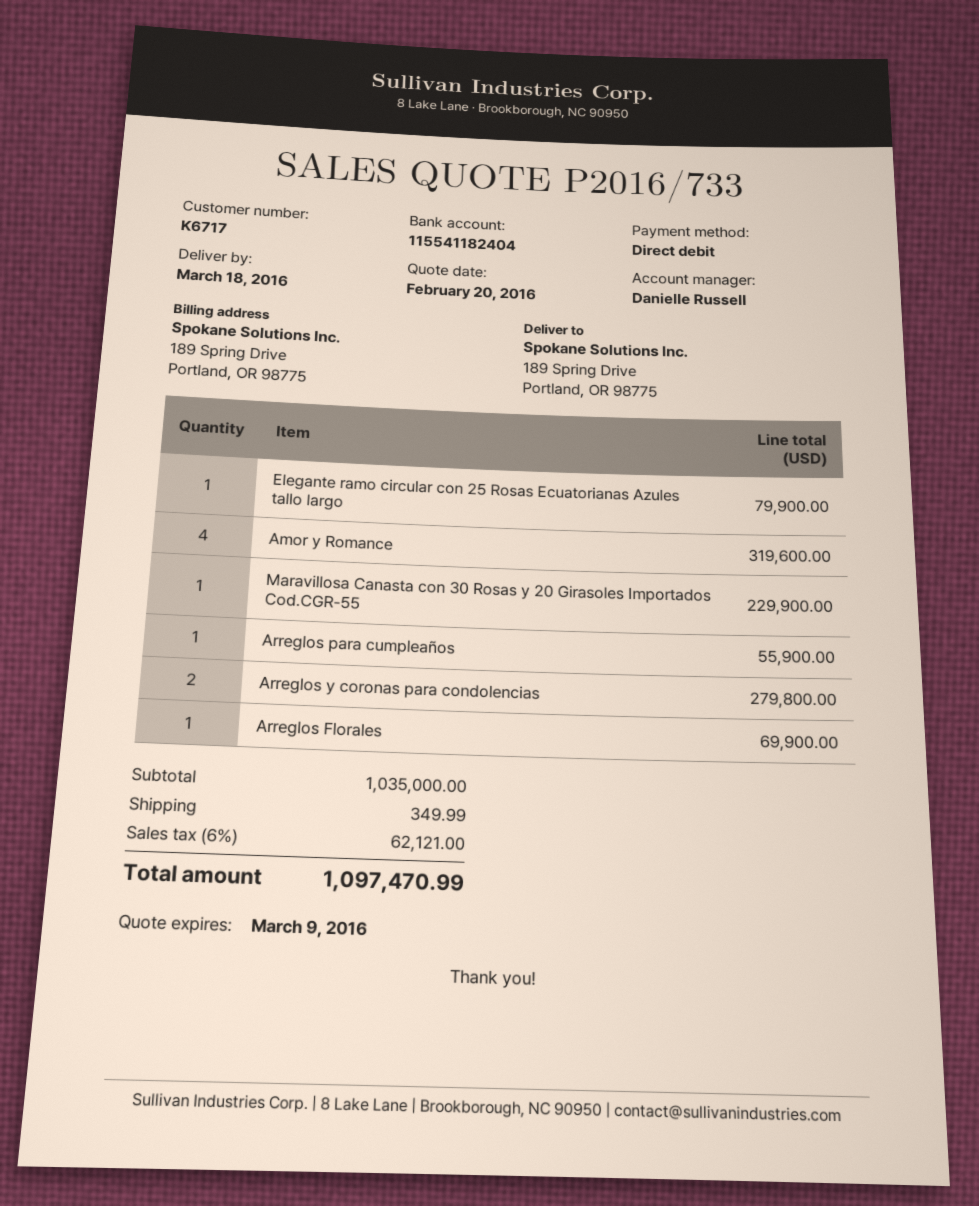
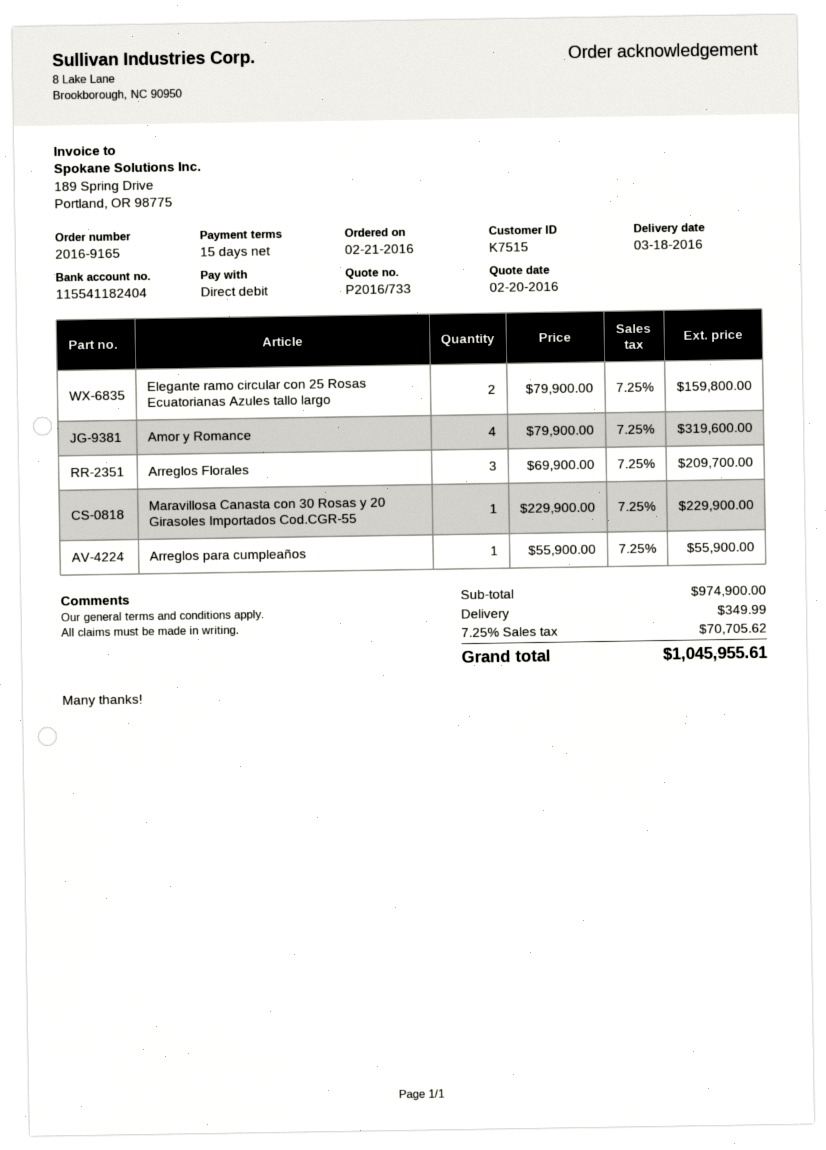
customer number: K6717 -> K7515
Elegante ramo circular con 25 Rosas Ecuatorianas Azules tallo largo: 1 for 79900.00 -> 2 for 159800.00
Arreglos y coronas para condolencias: 2 for 279800.00 -> none
Arreglos Florales: 1 for 69900.00 -> 3 for 209700.00
subtotal: 1035000.00 -> 974900.00
tax: 6% = 62121.00 -> 7.25% = 70705.62
total: 1097470.99 -> 1045955.61

